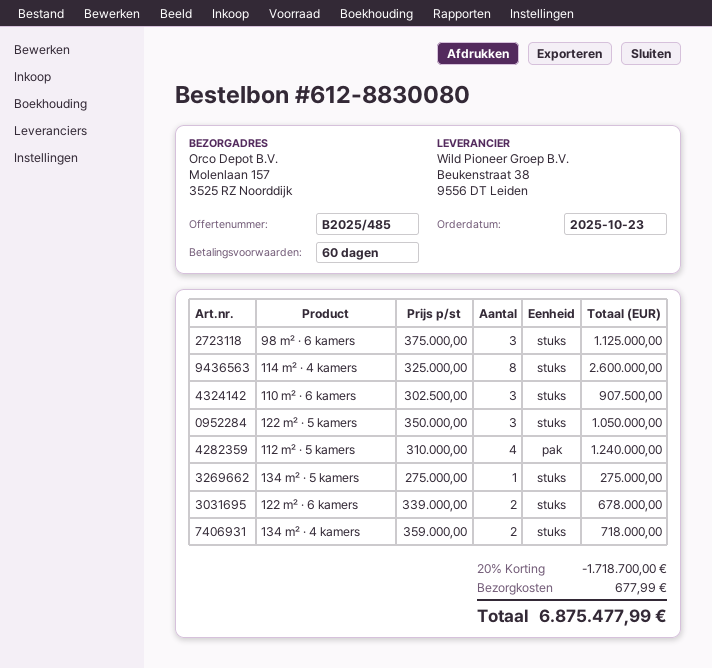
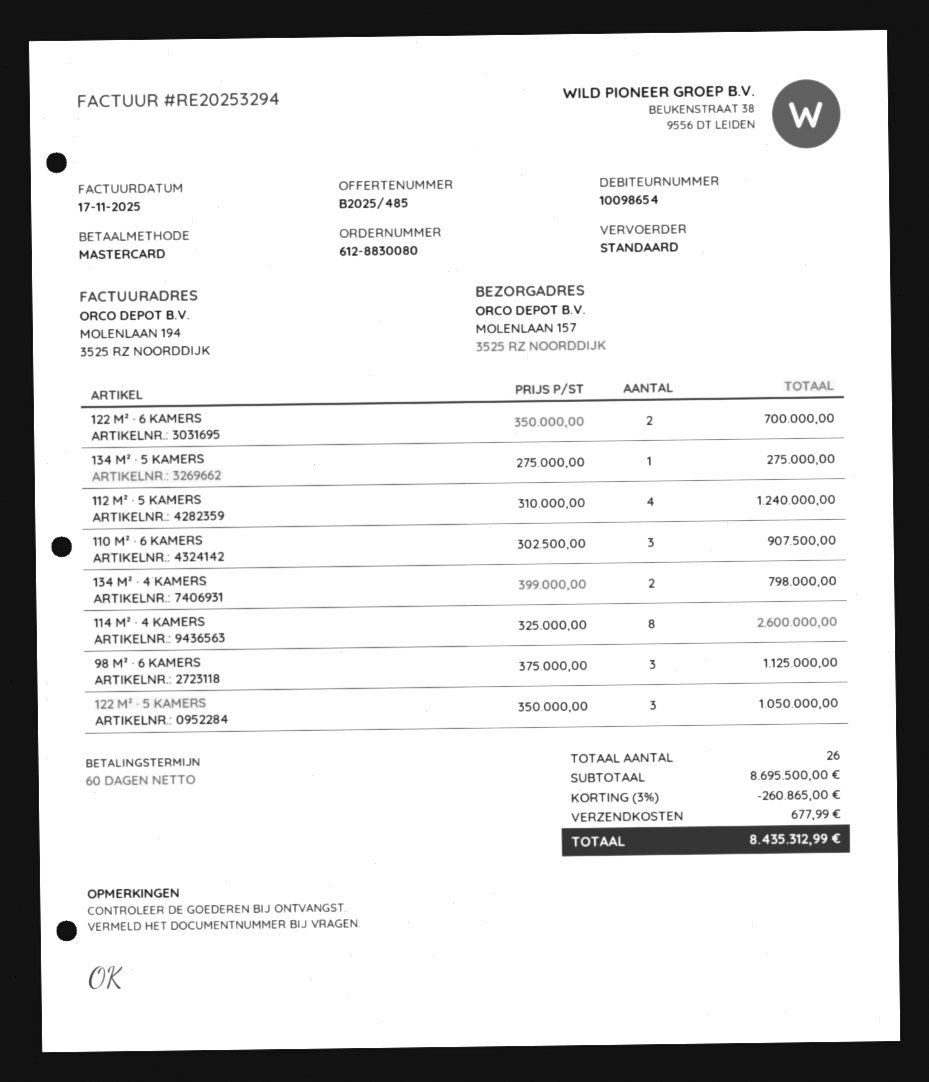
122 m² · 6 kamers: 2 x 339000.00 = 678000.00 -> 2 x 350000.00 = 700000.00
134 m² · 4 kamers: 2 x 359000.00 = 718000.00 -> 2 x 399000.00 = 798000.00
discount: 20% = 1718700.00 -> 3% = 260865.00
total: 6875477.99 -> 8435312.99

